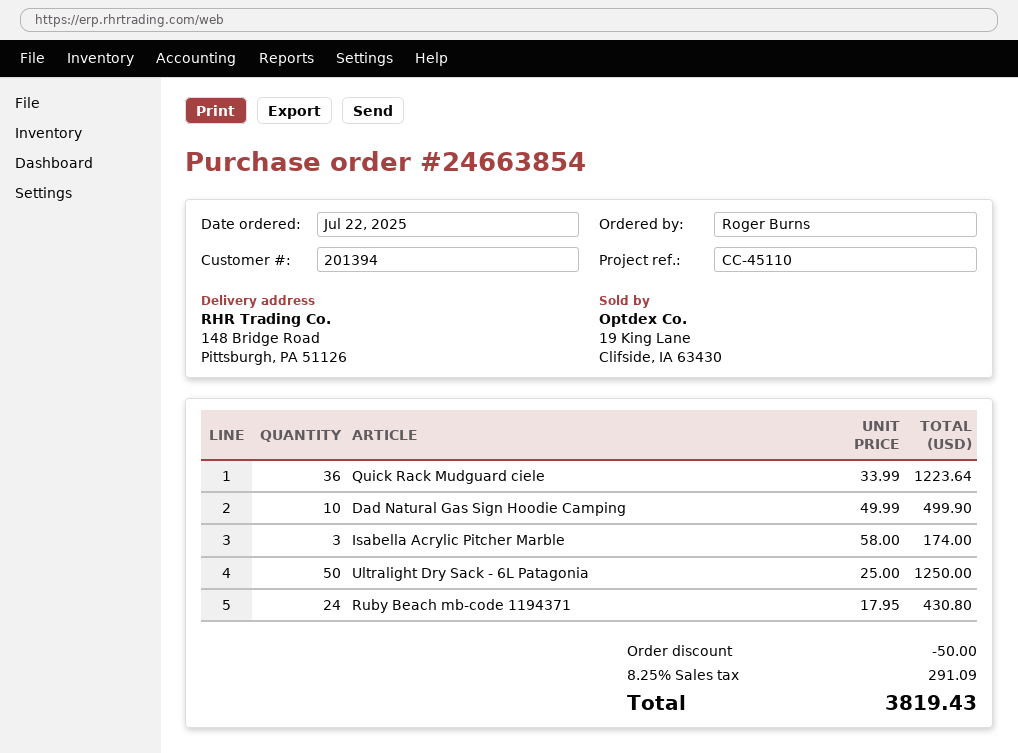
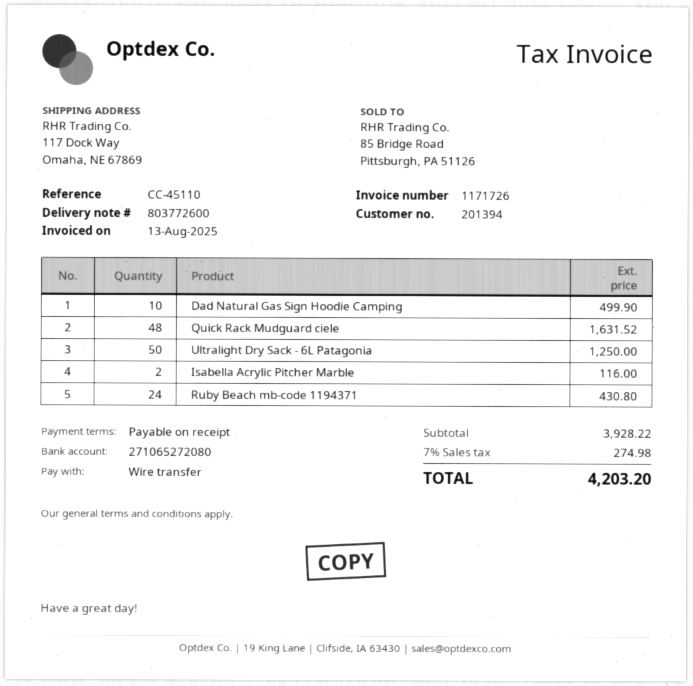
ship to: 148 Bridge Road, Pittsburgh, PA 51126 -> 117 Dock Way, Omaha, NE 67869
Quick Rack Mudguard ciele: 36 for 1223.64 -> 48 for 1631.52
Isabella Acrylic Pitcher Marble: 3 for 174.00 -> 2 for 116.00
discount: 50.00 -> none
tax: 8.25% = 291.09 -> 7% = 274.98
total: 3819.43 -> 4203.20

